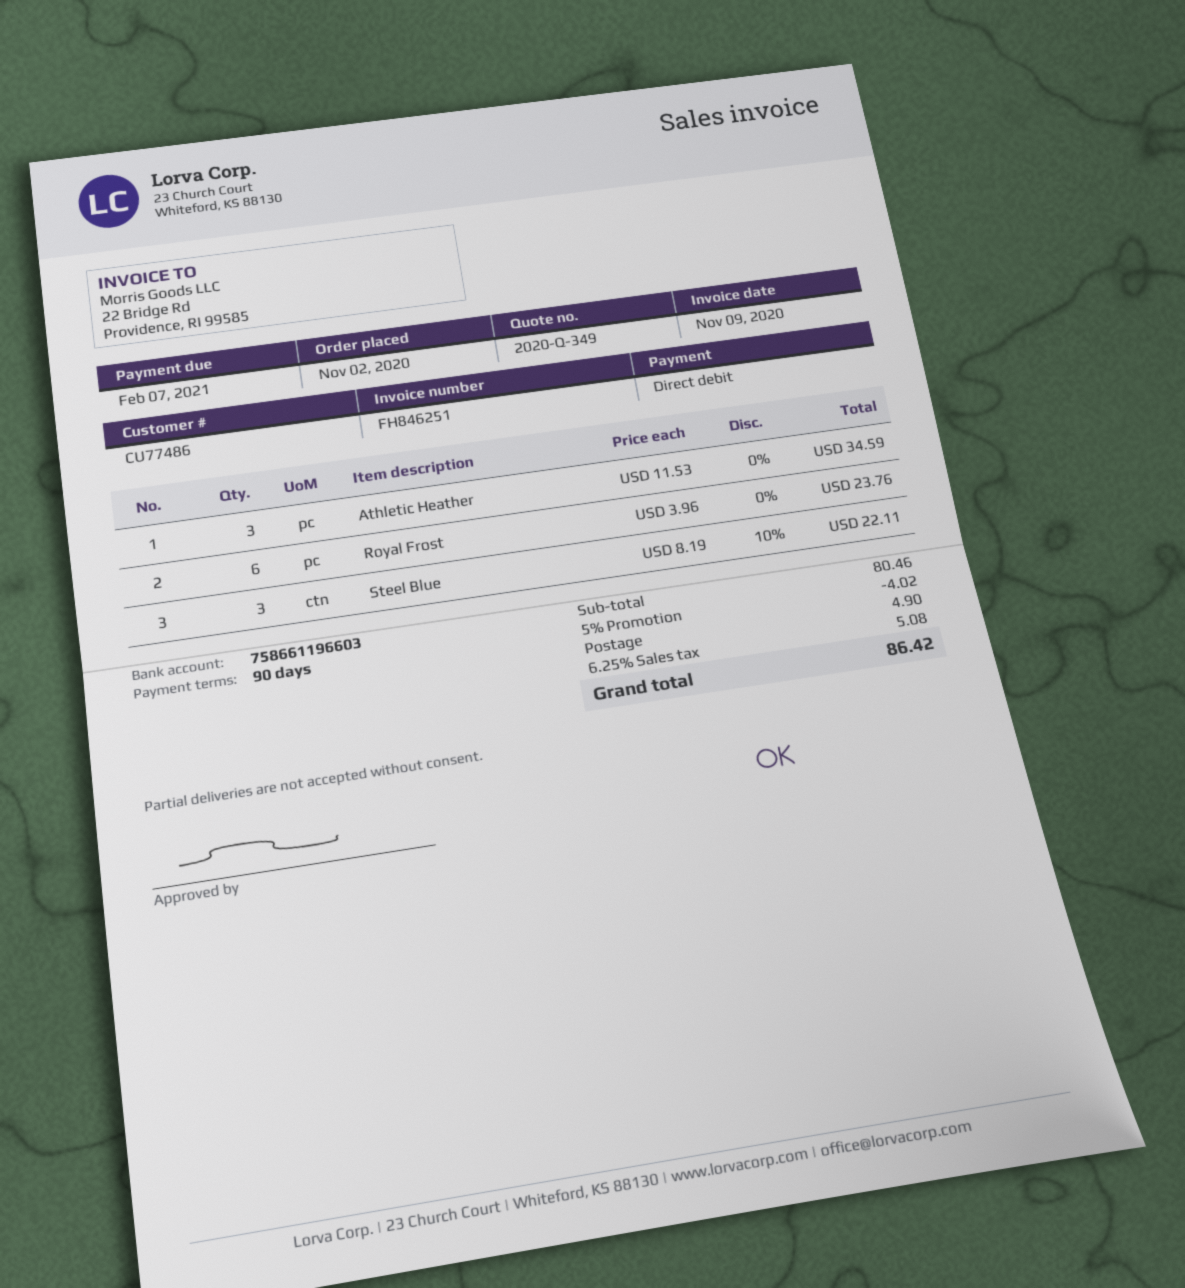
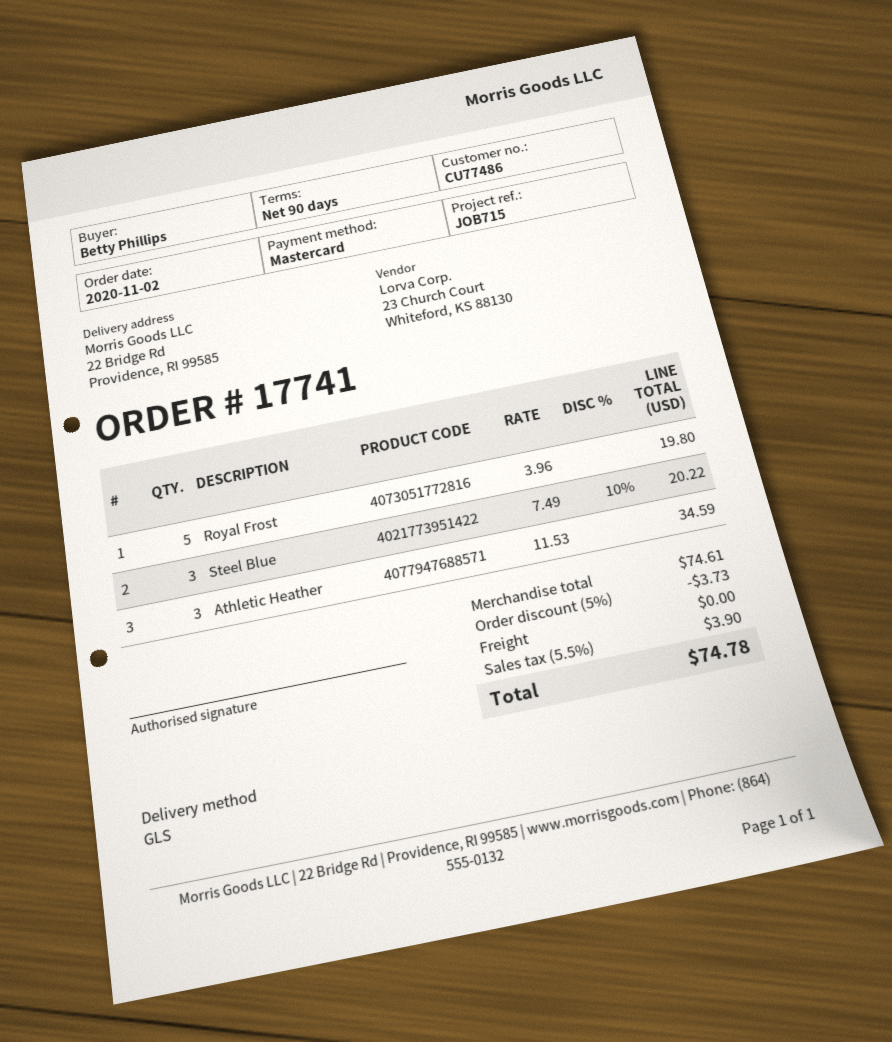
payment method: direct debit -> Mastercard
Royal Frost: 6 x 3.96 = 23.76 -> 5 x 3.96 = 19.80
Steel Blue: 3 x 8.19 - 10% = 22.11 -> 3 x 7.49 - 10% = 20.22
subtotal: 80.46 -> 74.61
discount: 5% = 4.02 -> 5% = 3.73
shipping: 4.90 -> 0.00
tax: 6.25% = 5.08 -> 5.5% = 3.90
total: 86.42 -> 74.78

